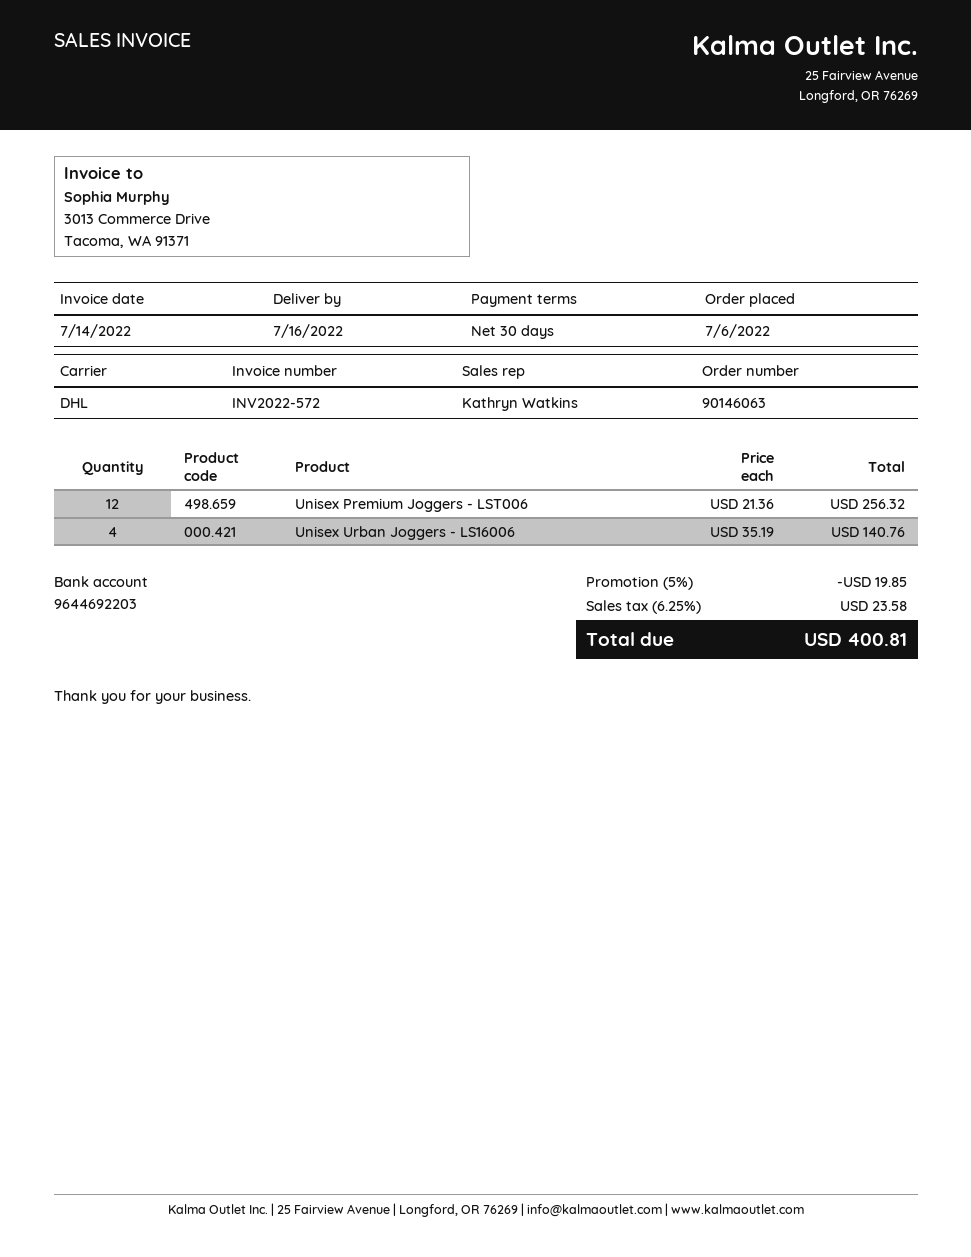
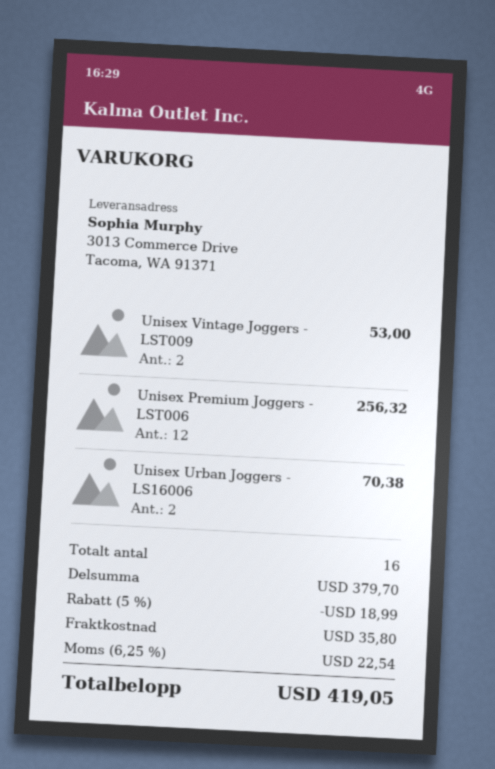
Unisex Urban Joggers - LS16006: 4 for 140.76 -> 2 for 70.38
Unisex Vintage Joggers - LST009: none -> 2 for 53.00
discount: 5% = 19.85 -> 5% = 18.99
shipping: none -> 35.80
tax: 6.25% = 23.58 -> 6.25% = 22.54
total: 400.81 -> 419.05

